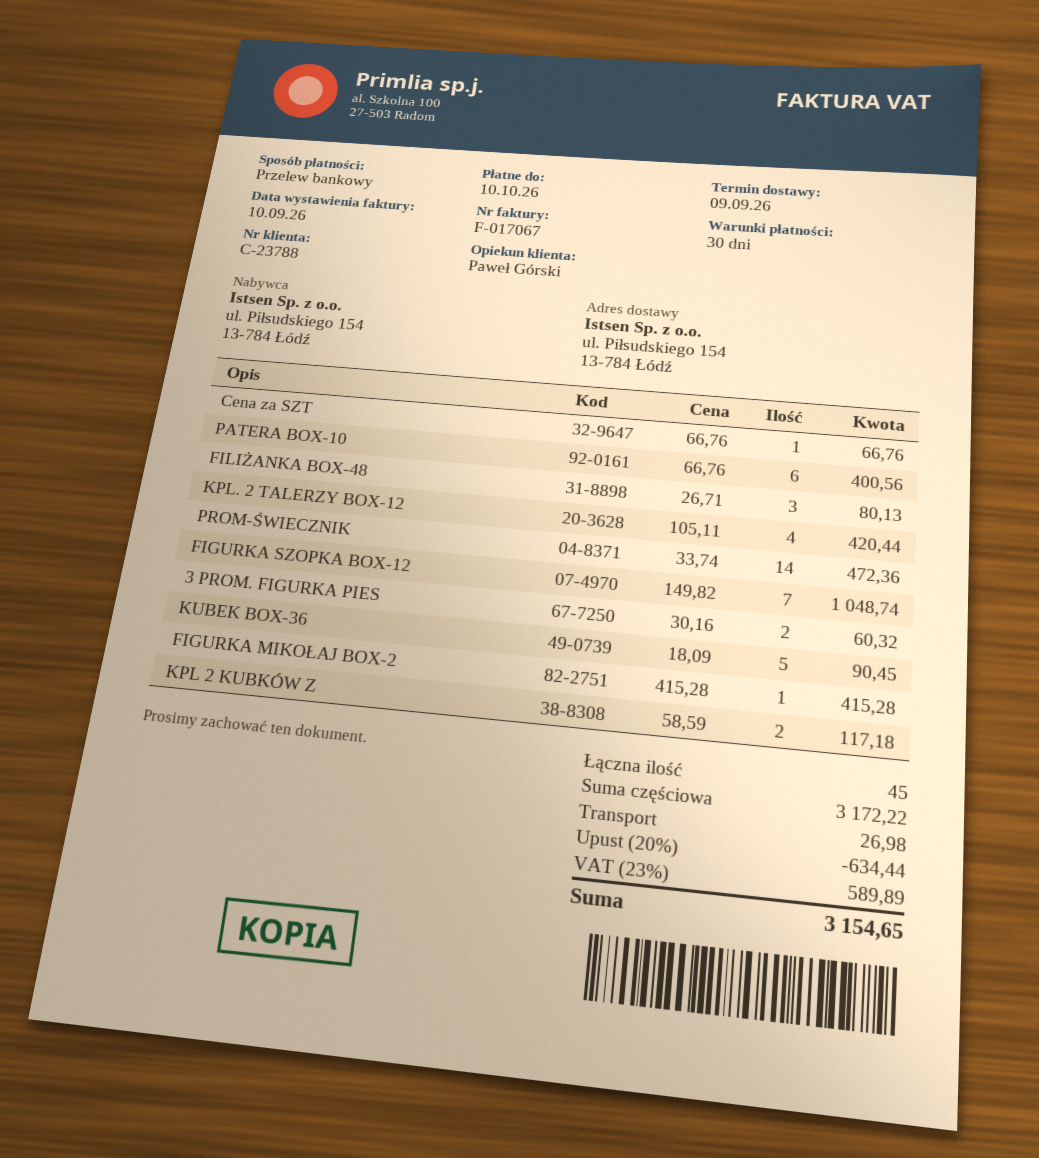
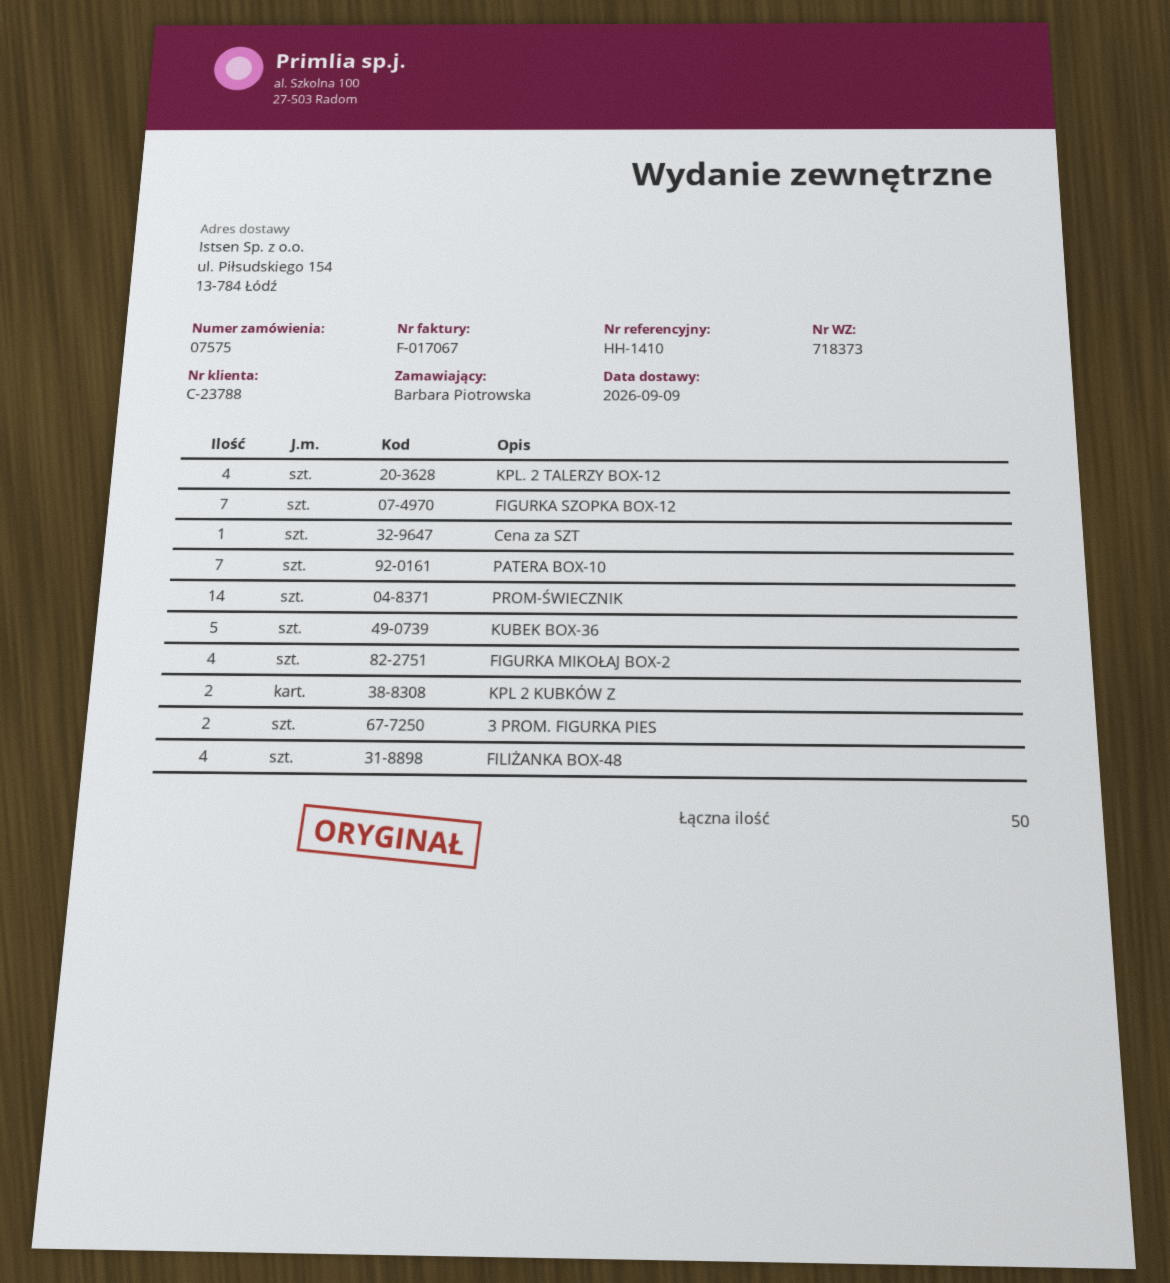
PATERA BOX-10: 6 -> 7
FILIŻANKA BOX-48: 3 -> 4
FIGURKA MIKOŁAJ BOX-2: 1 -> 4
total quantity: 45 -> 50

